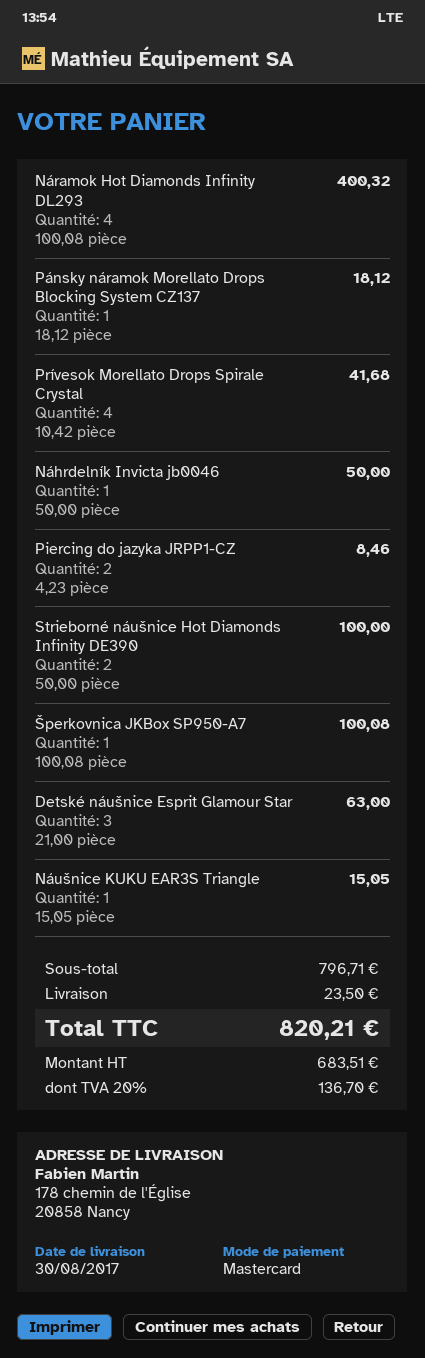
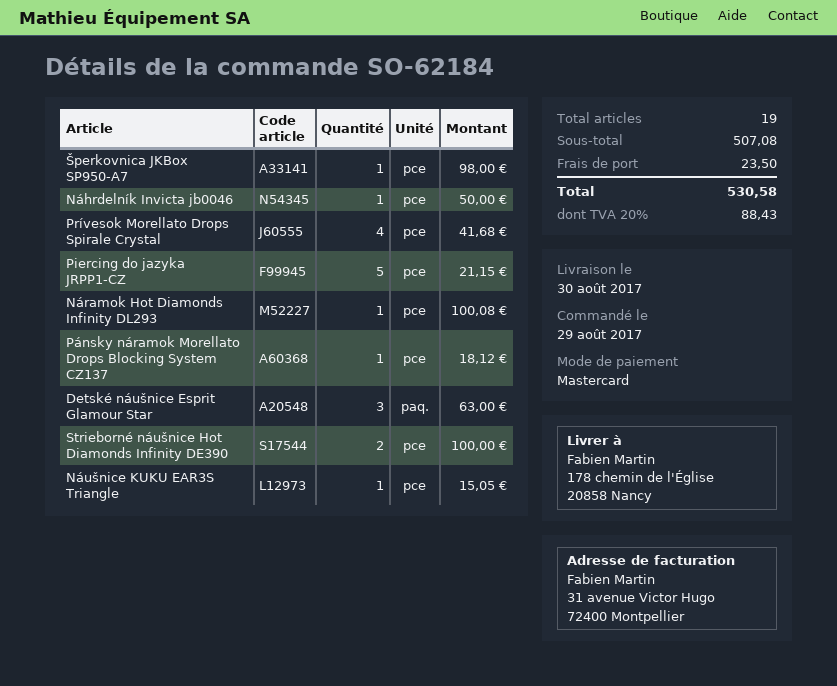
Náramok Hot Diamonds Infinity DL293: 4 for 400.32 -> 1 for 100.08
Piercing do jazyka JRPP1-CZ: 2 for 8.46 -> 5 for 21.15
Šperkovnica JKBox SP950-A7: 1 for 100.08 -> 1 for 98.00
subtotal: 796.71 -> 507.08
tax: 20% = 136.70 -> 20% = 88.43
total: 820.21 -> 530.58

